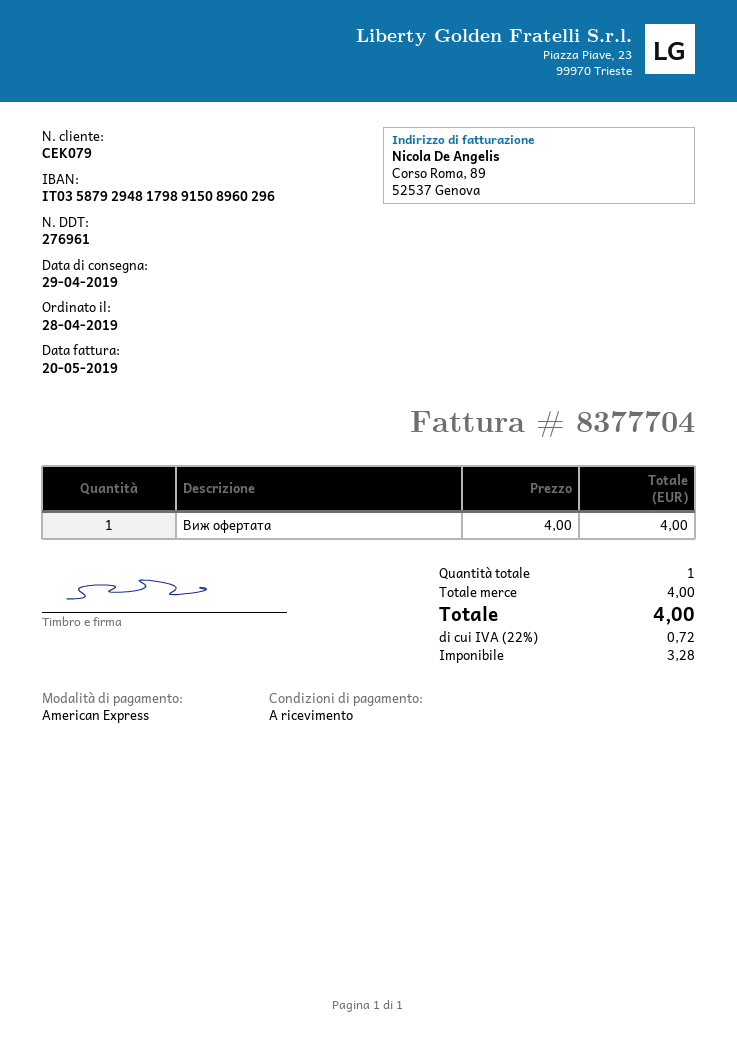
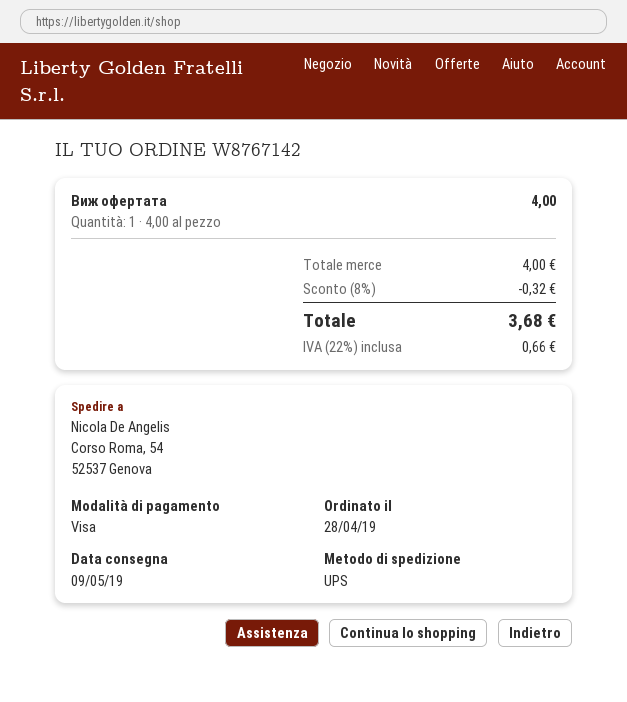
delivery date: 2019-04-29 -> 2019-05-09
payment method: American Express -> Visa
discount: none -> 8% = 0.32
tax: 22% = 0.72 -> 22% = 0.66
total: 4.00 -> 3.68

